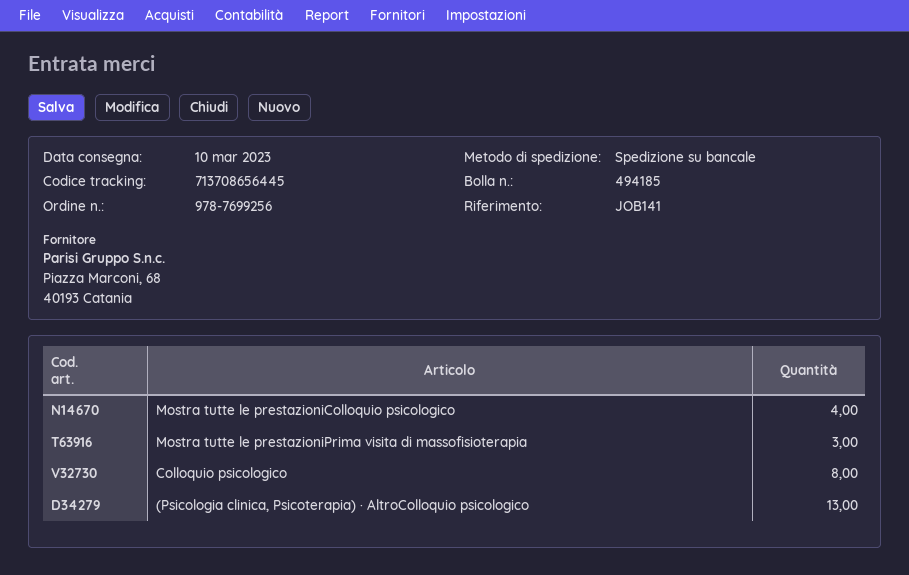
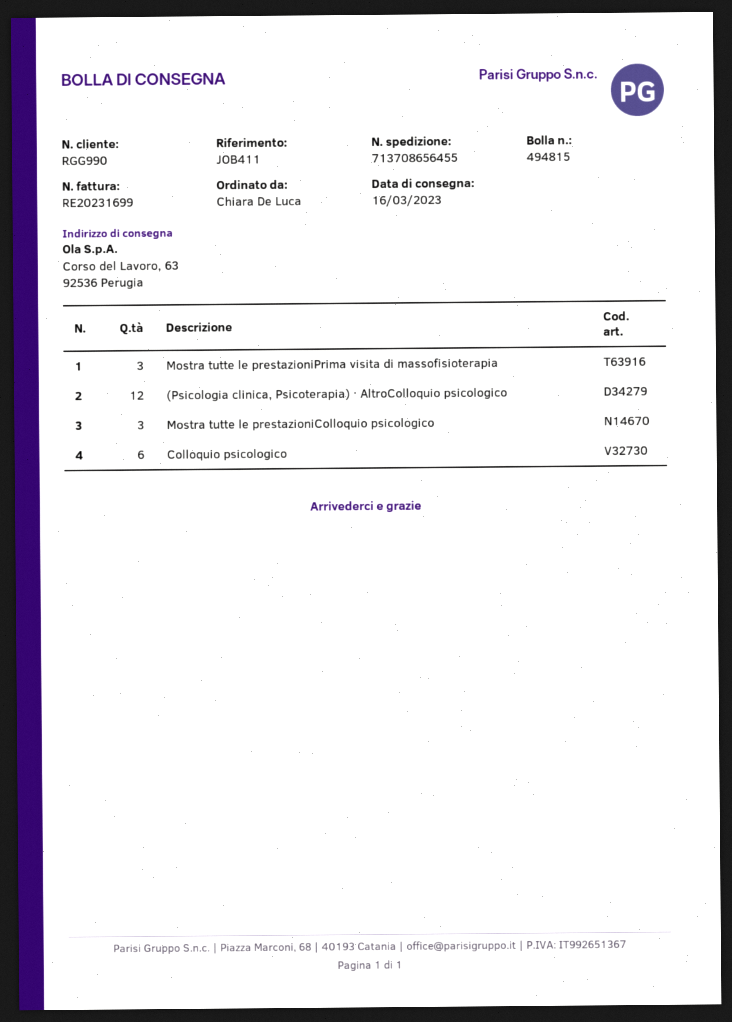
delivery note number: 494185 -> 494815
delivery date: 2023-03-10 -> 2023-03-16
reference: JOB141 -> JOB411
tracking number: 713708656445 -> 713708656455
Mostra tutte le prestazioniColloquio psicologico: 4 -> 3
Colloquio psicologico: 8 -> 6
(Psicologia clinica, Psicoterapia) · AltroColloquio psicologico: 13 -> 12

